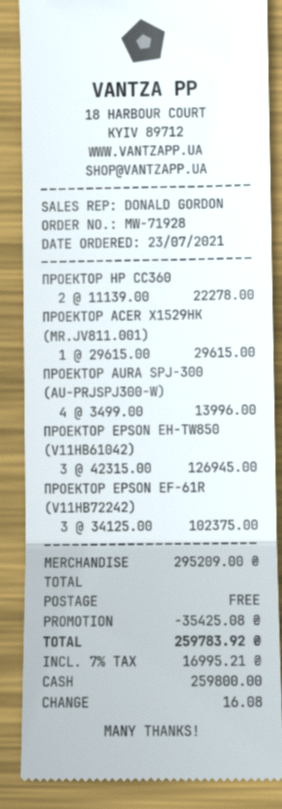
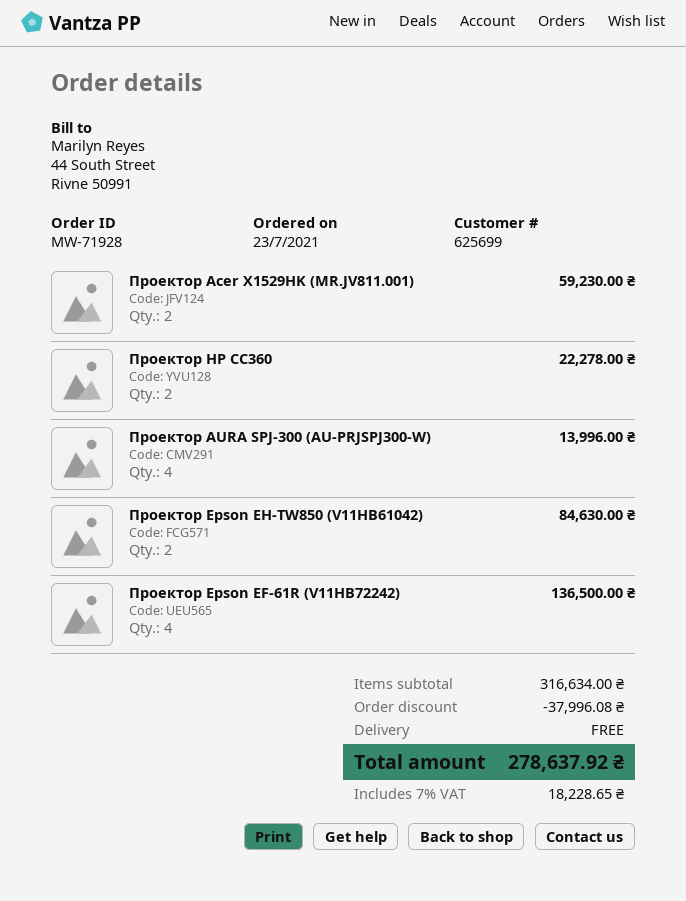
ПРОЕКТОР ACER X1529HK (MR.JV811.001): 1 for 29615.00 -> 2 for 59230.00
ПРОЕКТОР EPSON EH-TW850 (V11HB61042): 3 for 126945.00 -> 2 for 84630.00
ПРОЕКТОР EPSON EF-61R (V11HB72242): 3 for 102375.00 -> 4 for 136500.00
subtotal: 295209.00 -> 316634.00
discount: 35425.08 -> 37996.08
tax: 7% = 16995.21 -> 7% = 18228.65
total: 259783.92 -> 278637.92

